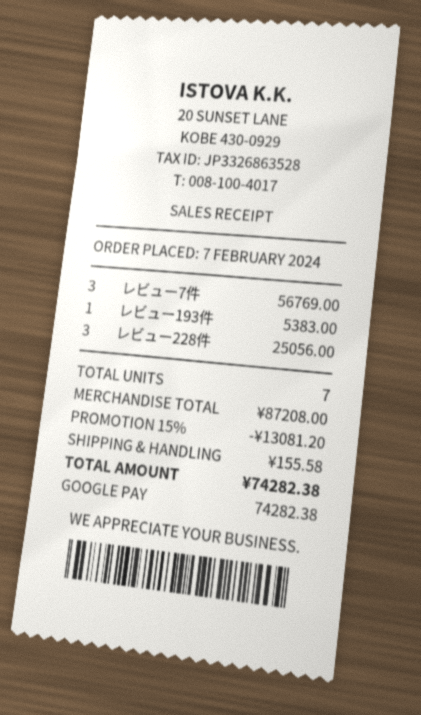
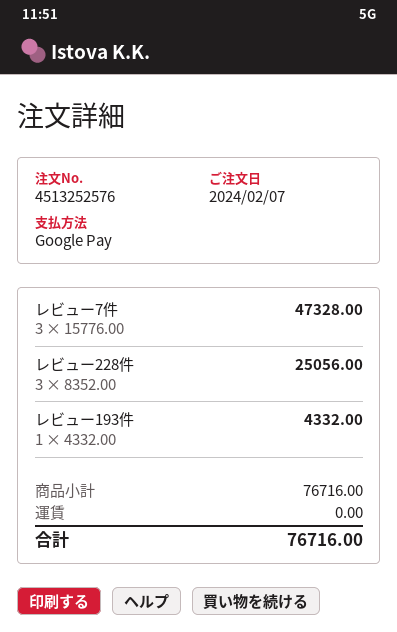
レビュー7件: 3 for 56769.00 -> 3 for 47328.00
レビュー193件: 1 for 5383.00 -> 1 for 4332.00
subtotal: 87208.00 -> 76716.00
discount: 15% = 13081.20 -> none
shipping: 155.58 -> 0.00
total: 74282.38 -> 76716.00

